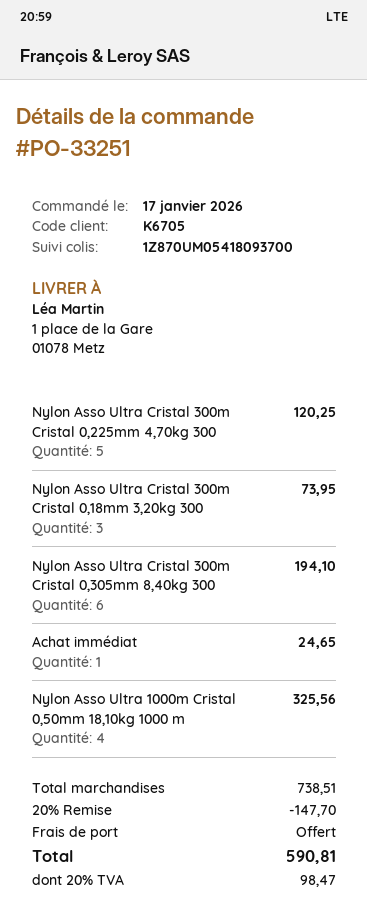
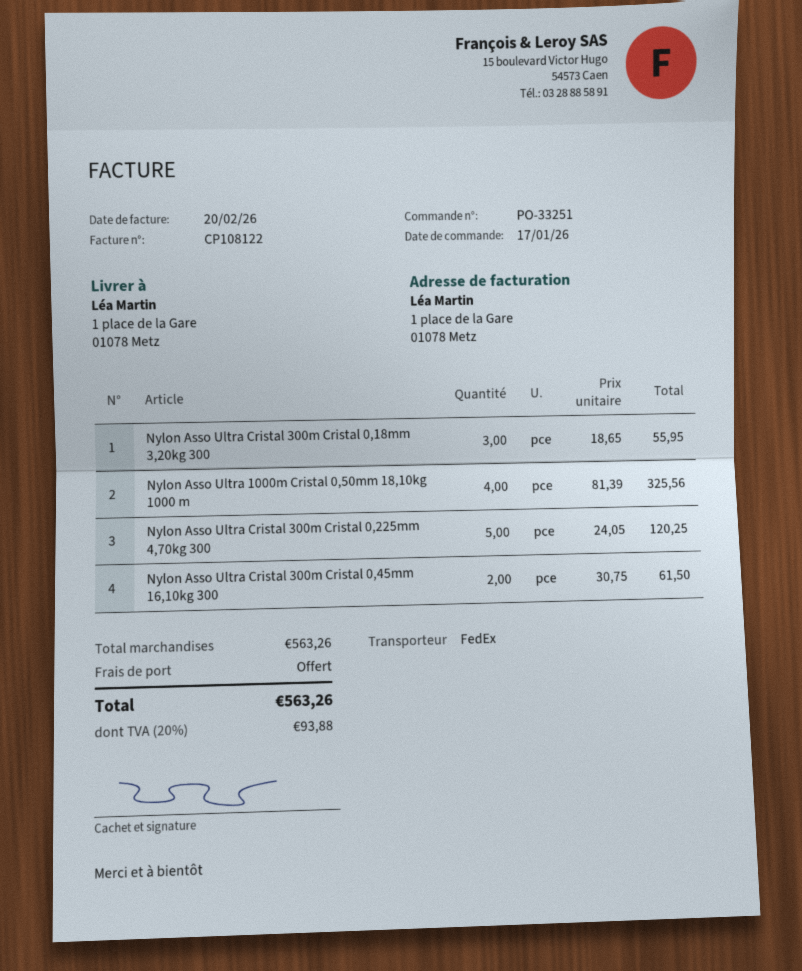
Nylon Asso Ultra Cristal 300m Cristal 0,18mm 3,20kg 300: 3 for 73.95 -> 3 for 55.95
Nylon Asso Ultra Cristal 300m Cristal 0,305mm 8,40kg 300: 6 for 194.10 -> none
Achat immédiat: 1 for 24.65 -> none
Nylon Asso Ultra Cristal 300m Cristal 0,45mm 16,10kg 300: none -> 2 for 61.50
subtotal: 738.51 -> 563.26
discount: 20% = 147.70 -> none
tax: 20% = 98.47 -> 20% = 93.88
total: 590.81 -> 563.26

